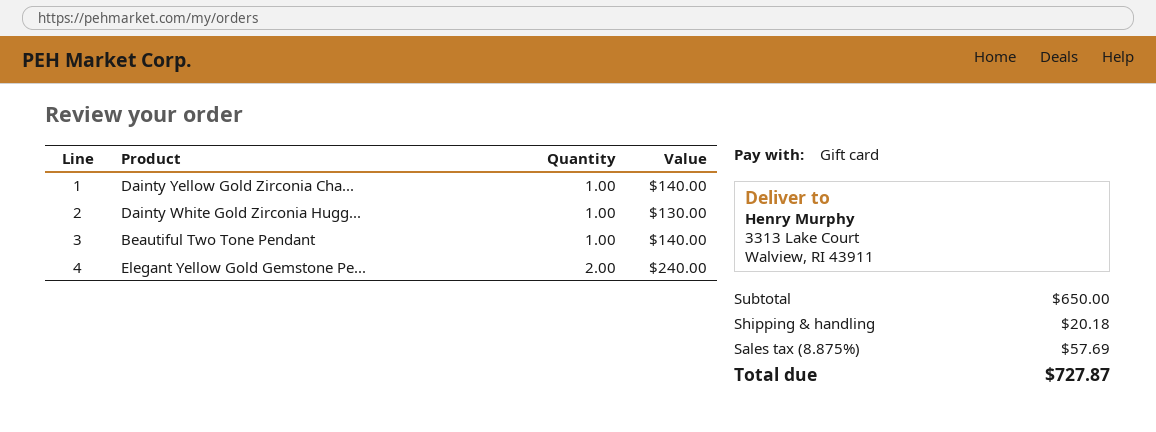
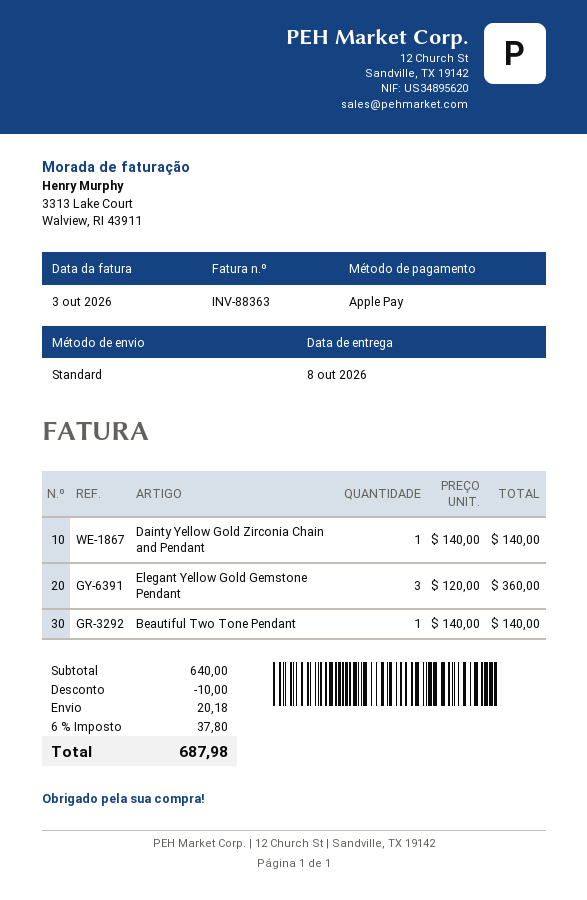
payment method: gift card -> Apple Pay
Dainty White Gold Zirconia Hugg...: 1 for 130.00 -> none
Elegant Yellow Gold Gemstone Pe...: 2 for 240.00 -> 3 for 360.00
subtotal: 650.00 -> 640.00
discount: none -> 10.00
tax: 8.875% = 57.69 -> 6% = 37.80
total: 727.87 -> 687.98

